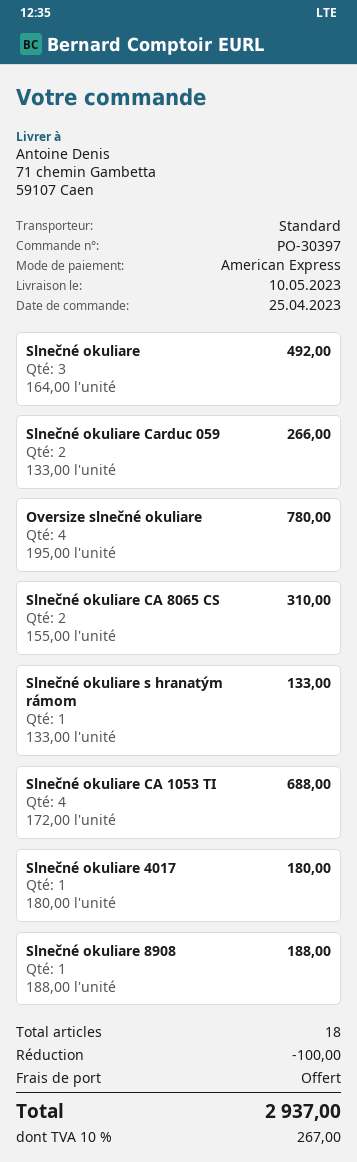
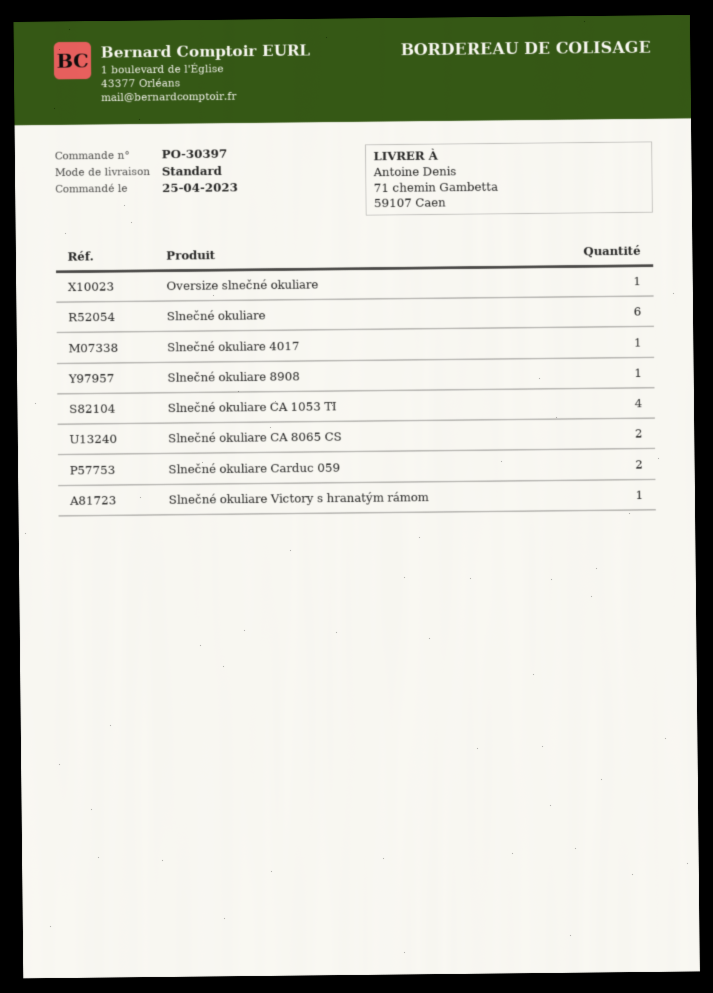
Slnečné okuliare: 3 -> 6
Oversize slnečné okuliare: 4 -> 1
Slnečné okuliare s hranatým rámom: 1 -> none
Slnečné okuliare Victory s hranatým rámom: none -> 1

